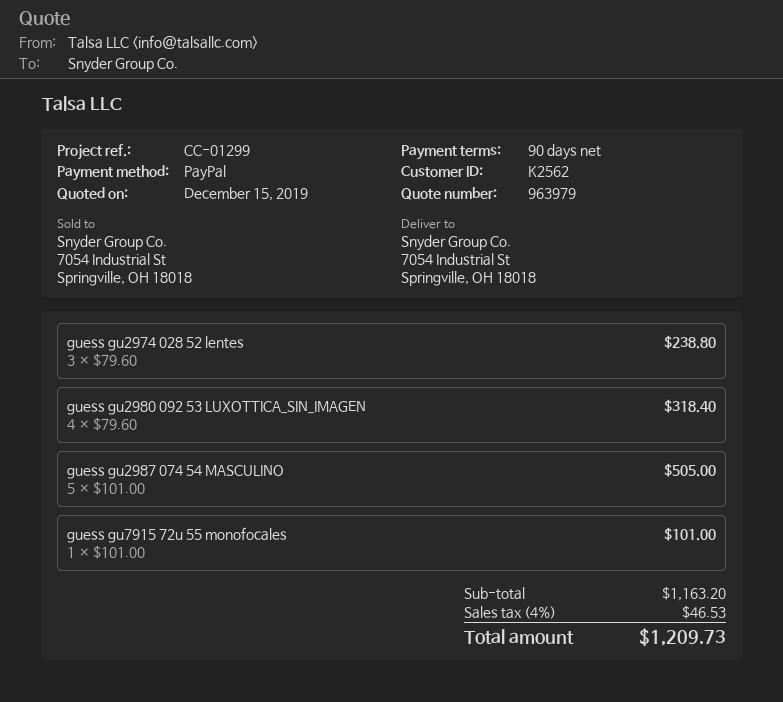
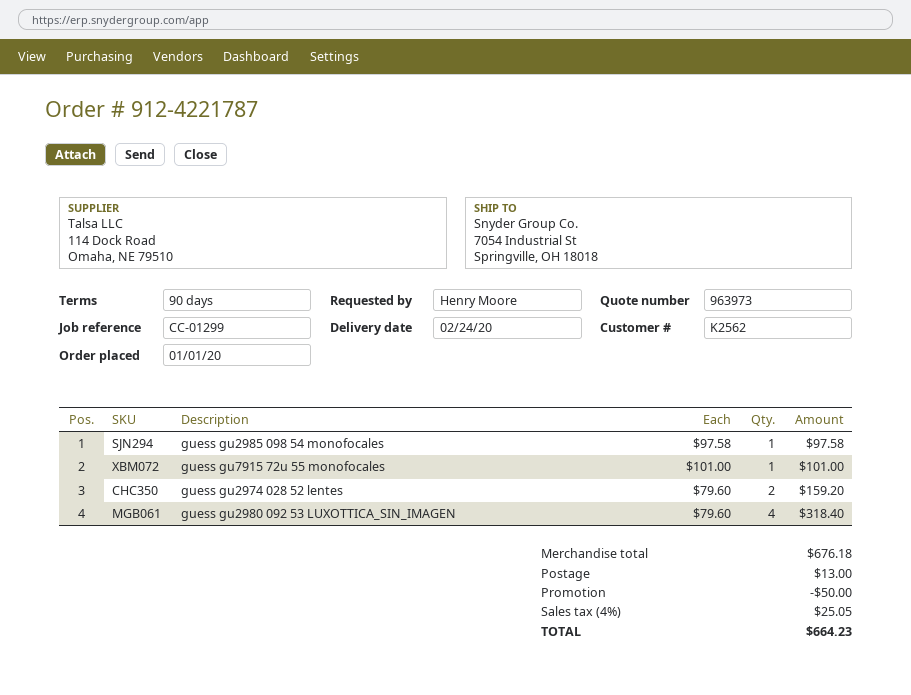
quote number: 963979 -> 963973
guess gu2974 028 52 lentes: 3 x 79.60 = 238.80 -> 2 x 79.60 = 159.20
guess gu2987 074 54 MASCULINO: 5 x 101.00 = 505.00 -> none
guess gu2985 098 54 monofocales: none -> 1 x 97.58 = 97.58
subtotal: 1163.20 -> 676.18
discount: none -> 50.00
shipping: none -> 13.00
tax: 4% = 46.53 -> 4% = 25.05
total: 1209.73 -> 664.23

